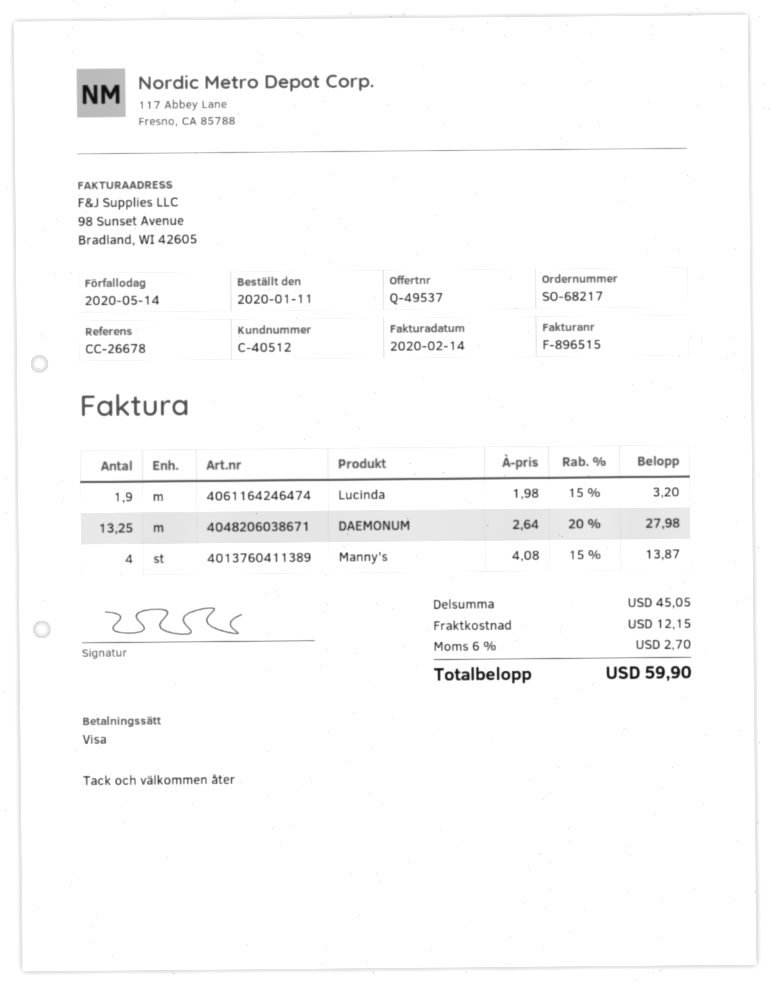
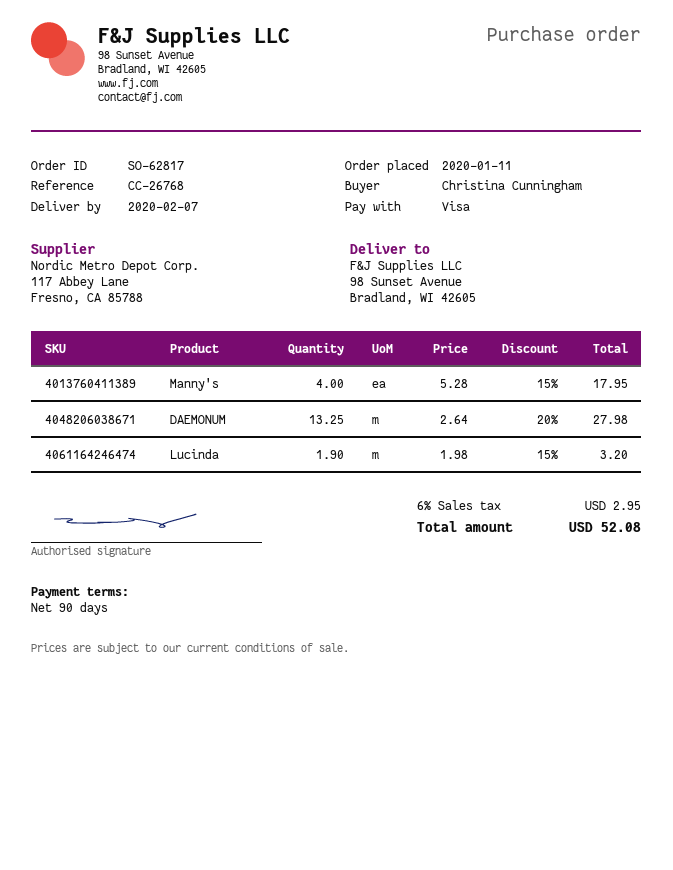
order number: SO-68217 -> SO-62817
reference: CC-26678 -> CC-26768
Manny's: 4 x 4.08 - 15% = 13.87 -> 4 x 5.28 - 15% = 17.95
shipping: 12.15 -> none
tax: 6% = 2.70 -> 6% = 2.95
total: 59.90 -> 52.08

